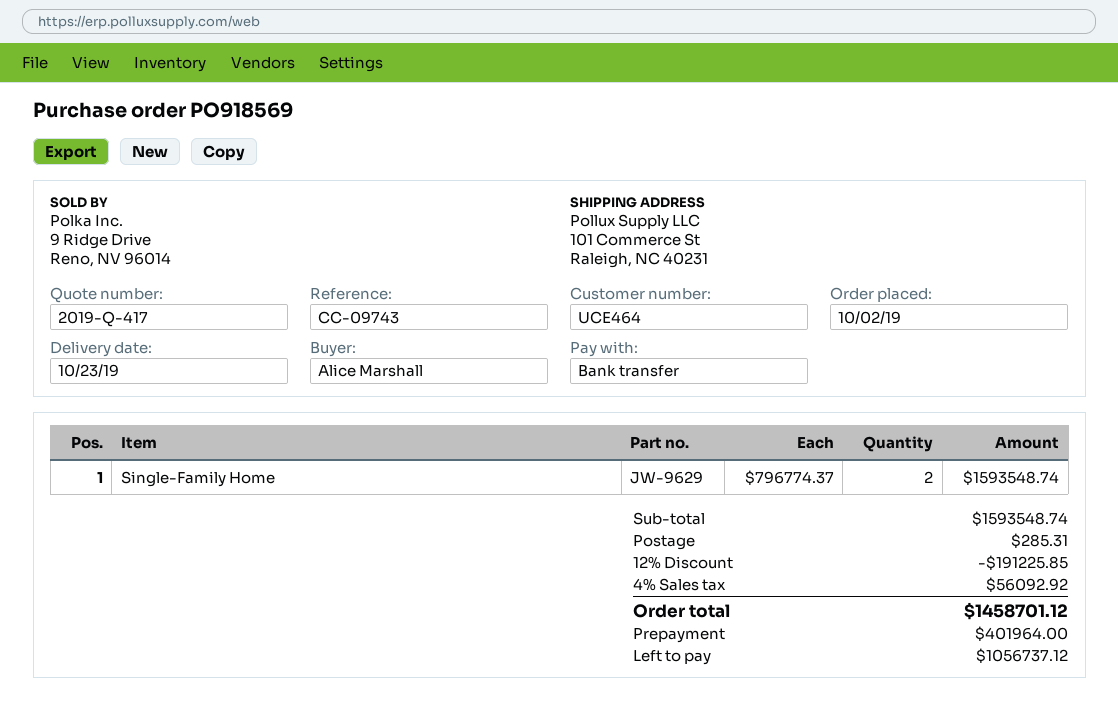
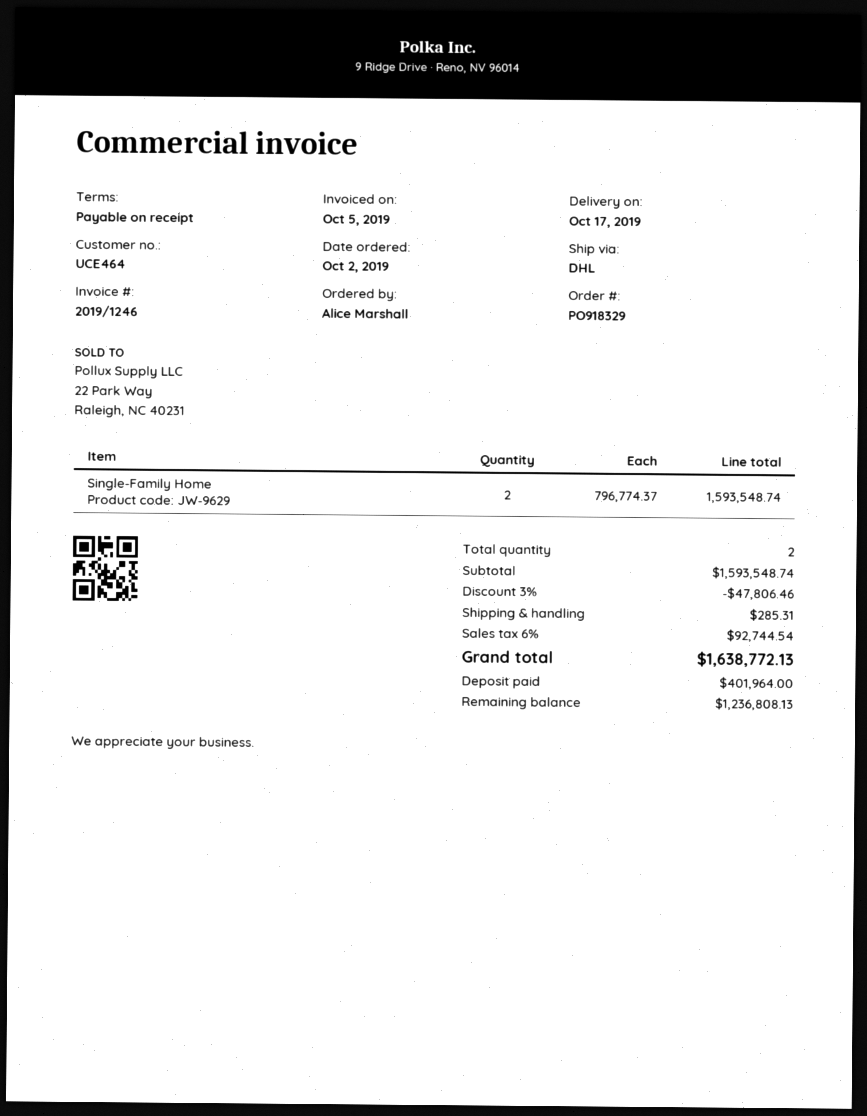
order number: PO918569 -> PO918329
delivery date: 2019-10-23 -> 2019-10-17
discount: 12% = 191225.85 -> 3% = 47806.46
tax: 4% = 56092.92 -> 6% = 92744.54
total: 1458701.12 -> 1638772.13
balance: 1056737.12 -> 1236808.13

